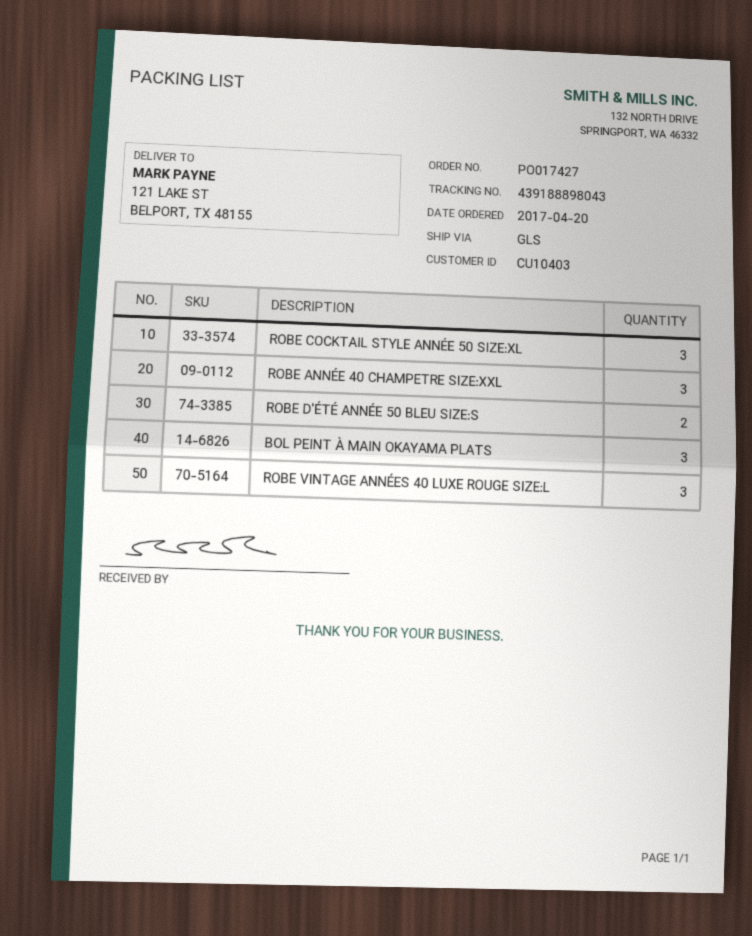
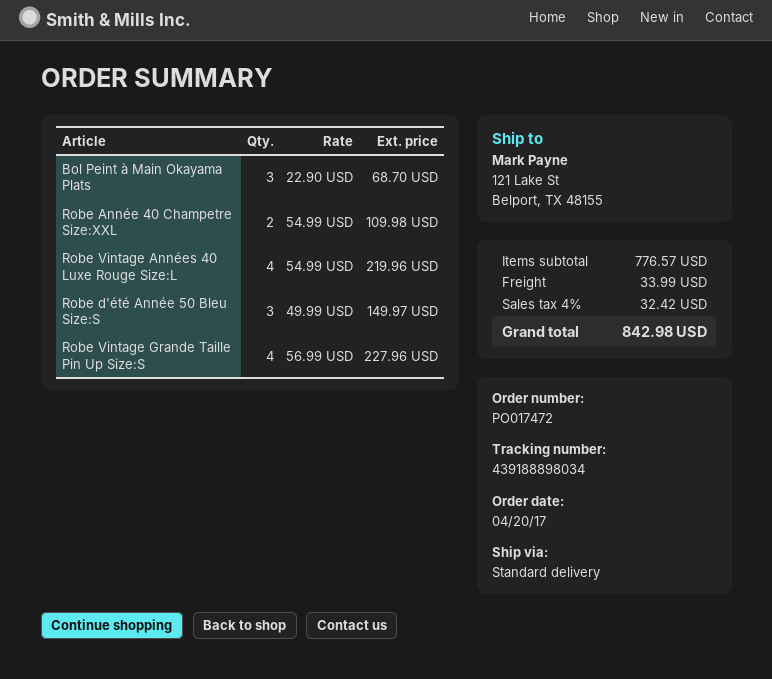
order number: PO017427 -> PO017472
shipping method: GLS -> standard
tracking number: 439188898043 -> 439188898034
ROBE COCKTAIL STYLE ANNÉE 50 SIZE:XL: 3 -> none
ROBE ANNÉE 40 CHAMPETRE SIZE:XXL: 3 -> 2
ROBE D'ÉTÉ ANNÉE 50 BLEU SIZE:S: 2 -> 3
ROBE VINTAGE ANNÉES 40 LUXE ROUGE SIZE:L: 3 -> 4
Robe Vintage Grande Taille Pin Up Size:S: none -> 4

